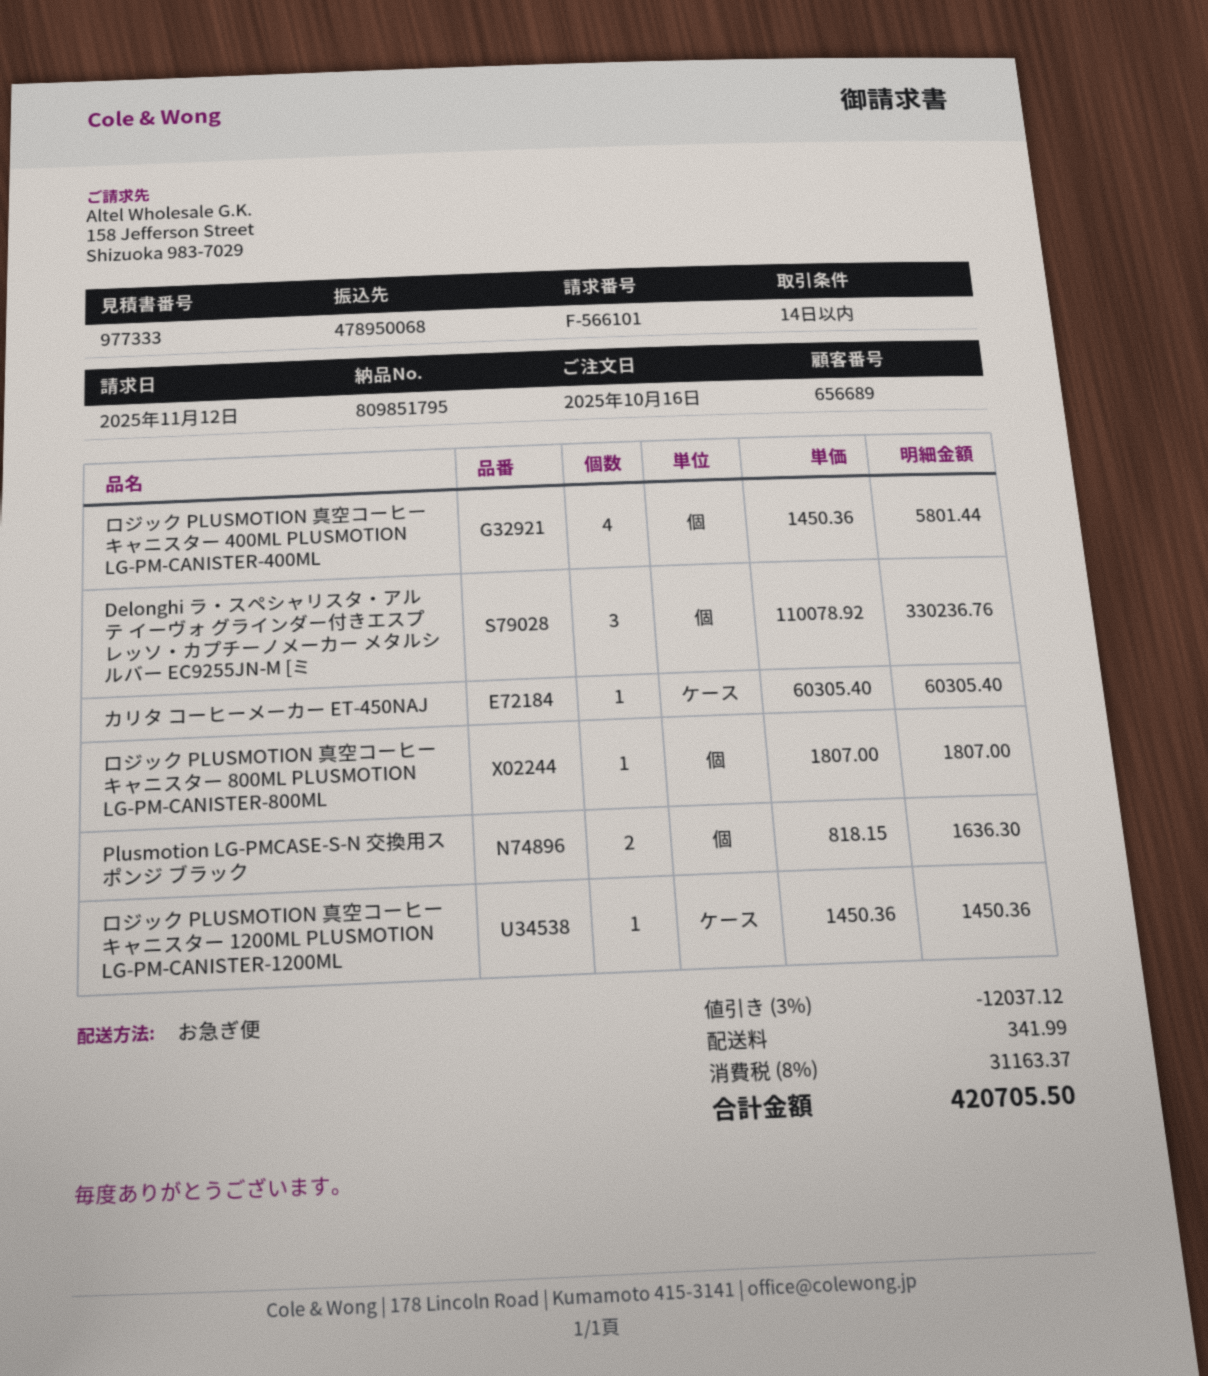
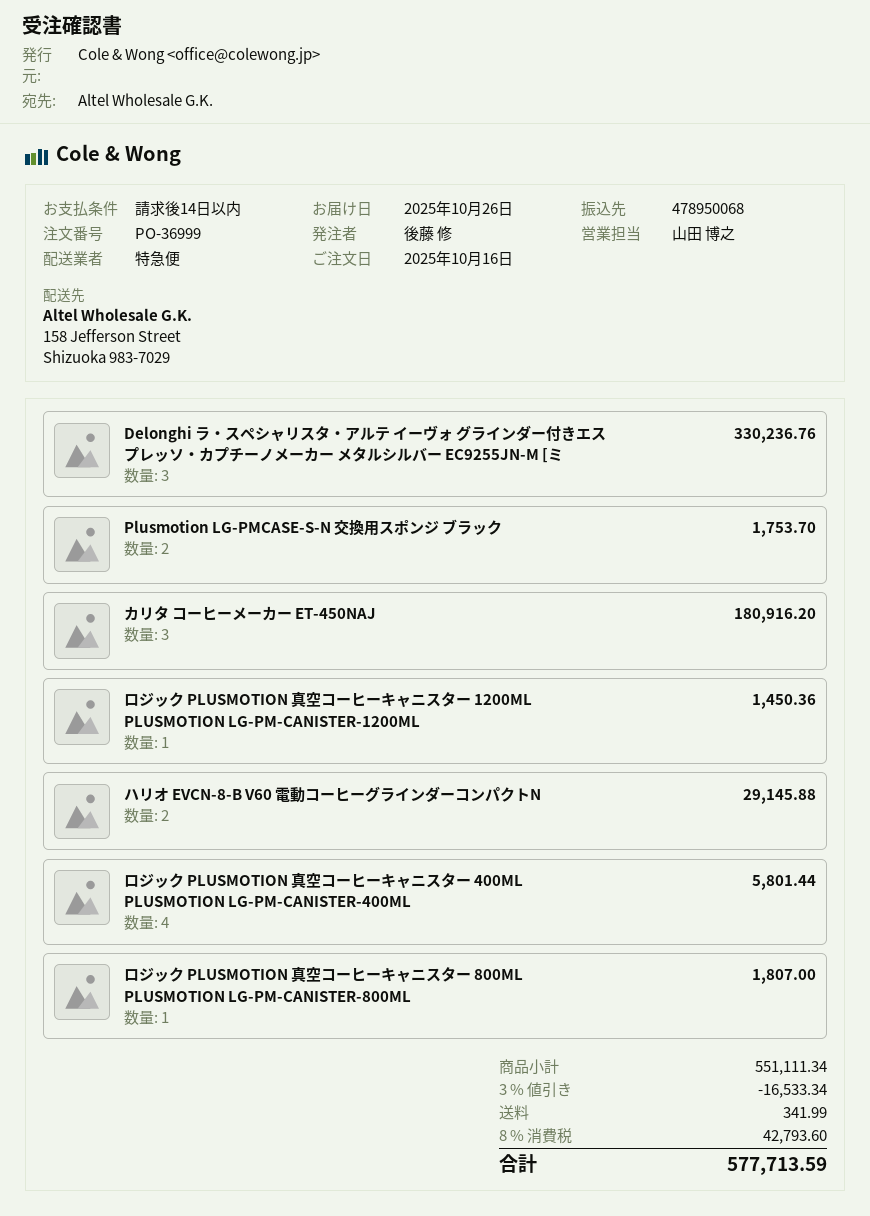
カリタ コーヒーメーカー ET-450NAJ: 1 for 60305.40 -> 3 for 180916.20
Plusmotion LG-PMCASE-S-N 交換用スポンジ ブラック: 2 for 1636.30 -> 2 for 1753.70
ハリオ EVCN-8-B V60 電動コーヒーグラインダーコンパクトN: none -> 2 for 29145.88
discount: 3% = 12037.12 -> 3% = 16533.34
tax: 8% = 31163.37 -> 8% = 42793.60
total: 420705.50 -> 577713.59

